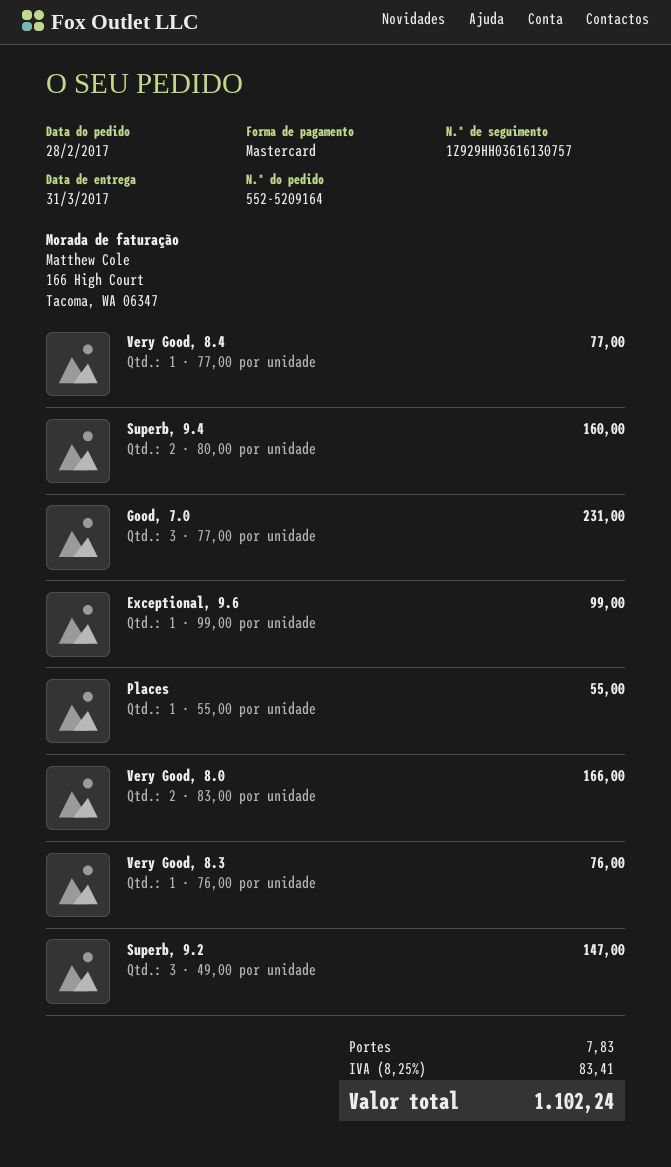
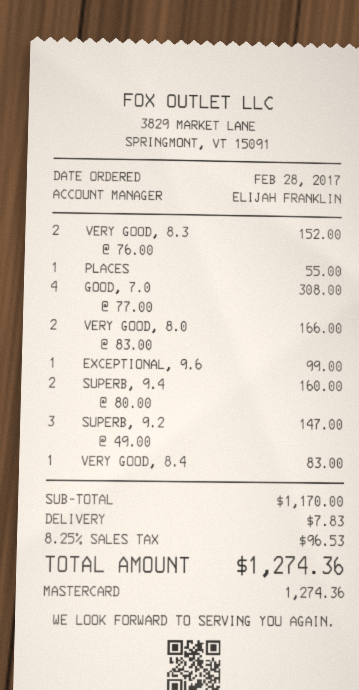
Very Good, 8.4: 1 x 77.00 = 77.00 -> 1 x 83.00 = 83.00
Good, 7.0: 3 x 77.00 = 231.00 -> 4 x 77.00 = 308.00
Very Good, 8.3: 1 x 76.00 = 76.00 -> 2 x 76.00 = 152.00
tax: 8.25% = 83.41 -> 8.25% = 96.53
total: 1102.24 -> 1274.36

